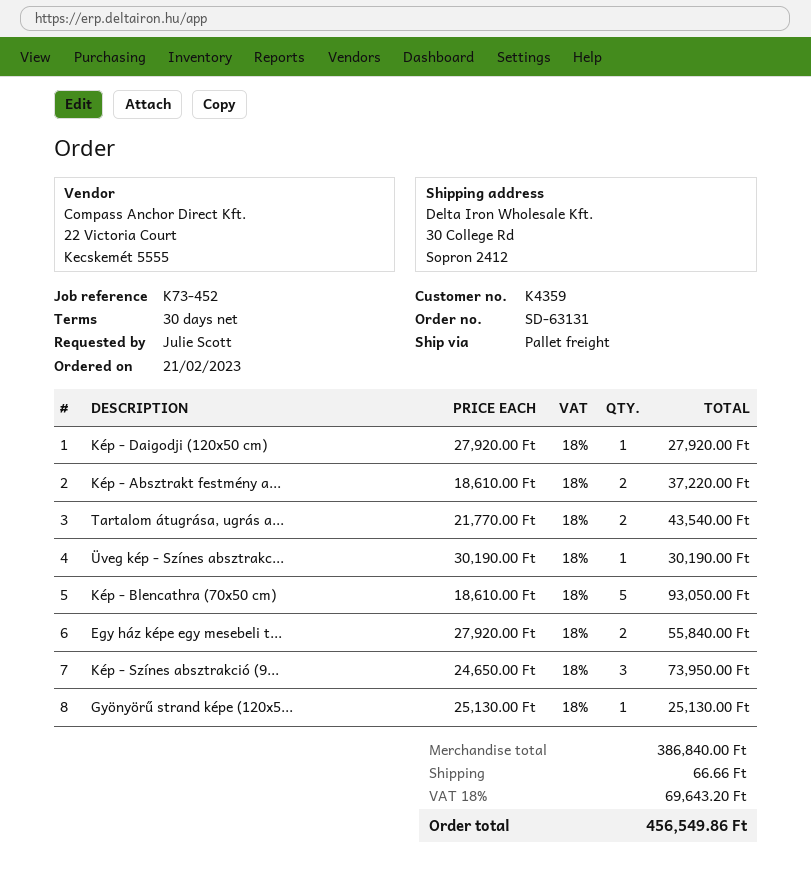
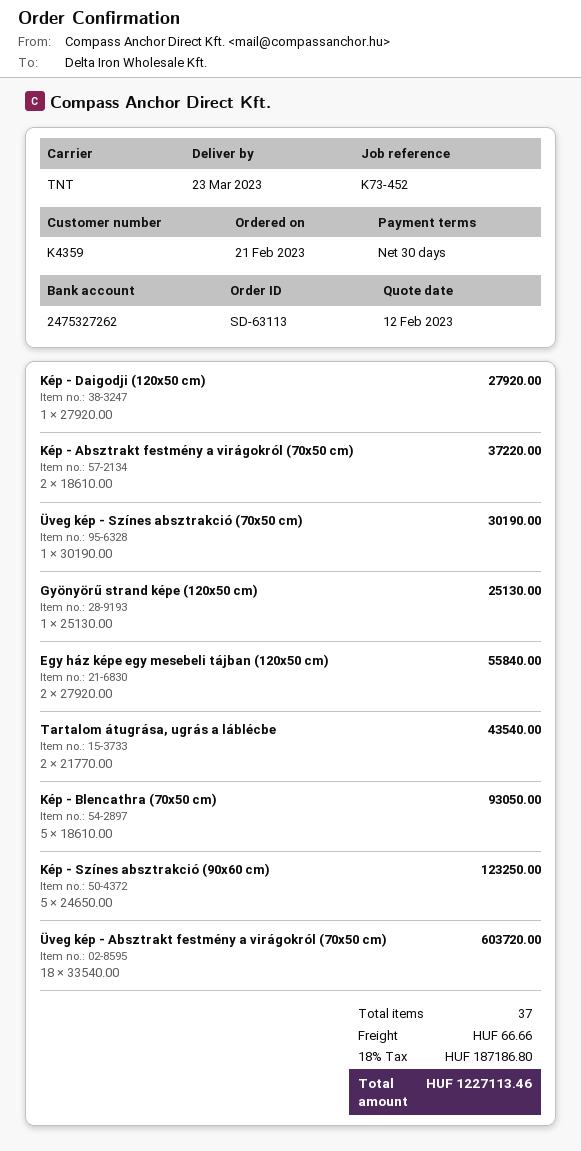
order number: SD-63131 -> SD-63113
shipping method: pallet freight -> TNT
Kép - Színes absztrakció (9...: 3 x 24650.00 = 73950.00 -> 5 x 24650.00 = 123250.00
Üveg kép - Absztrakt festmény a virágokról (70x50 cm): none -> 18 x 33540.00 = 603720.00
tax: 18% = 69643.20 -> 18% = 187186.80
total: 456549.86 -> 1227113.46

